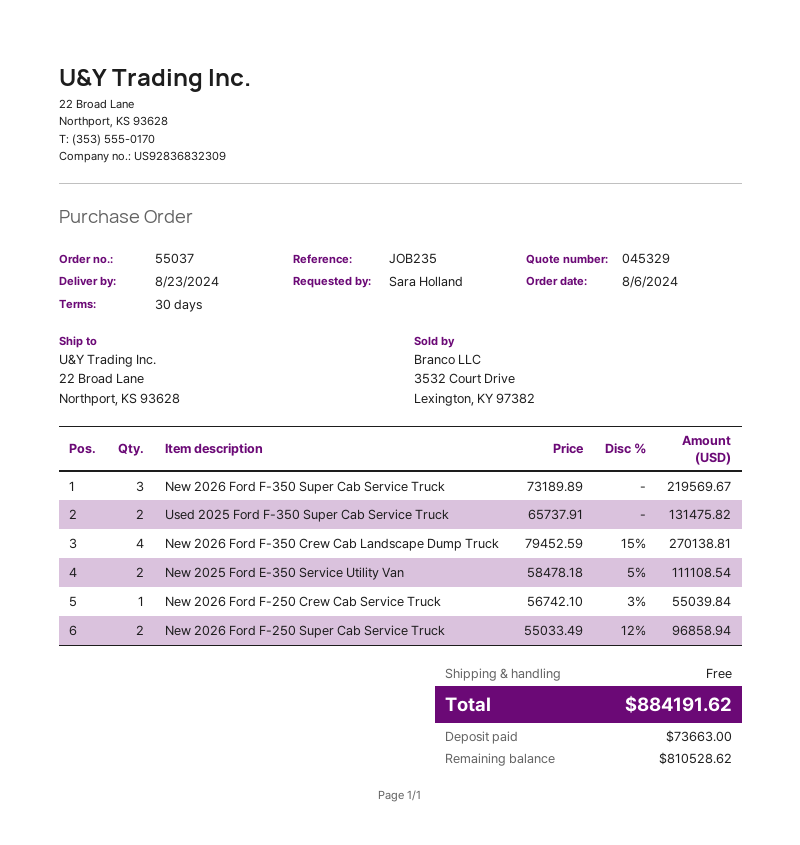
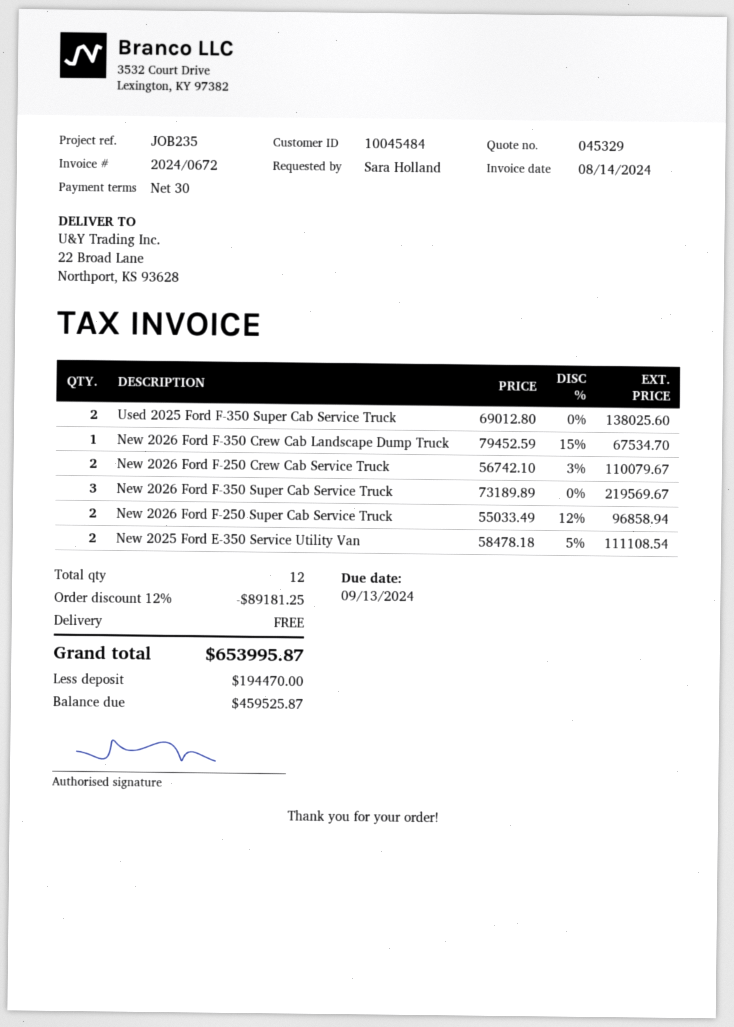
Used 2025 Ford F-350 Super Cab Service Truck: 2 x 65737.91 = 131475.82 -> 2 x 69012.80 = 138025.60
New 2026 Ford F-350 Crew Cab Landscape Dump Truck: 4 x 79452.59 - 15% = 270138.81 -> 1 x 79452.59 - 15% = 67534.70
New 2026 Ford F-250 Crew Cab Service Truck: 1 x 56742.10 - 3% = 55039.84 -> 2 x 56742.10 - 3% = 110079.67
discount: none -> 12% = 89181.25
total: 884191.62 -> 653995.87
deposit: 73663.00 -> 194470.00
balance: 810528.62 -> 459525.87

